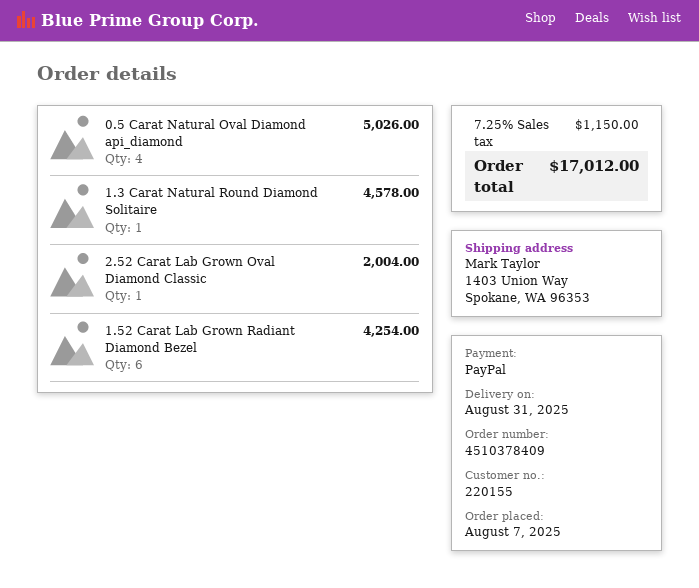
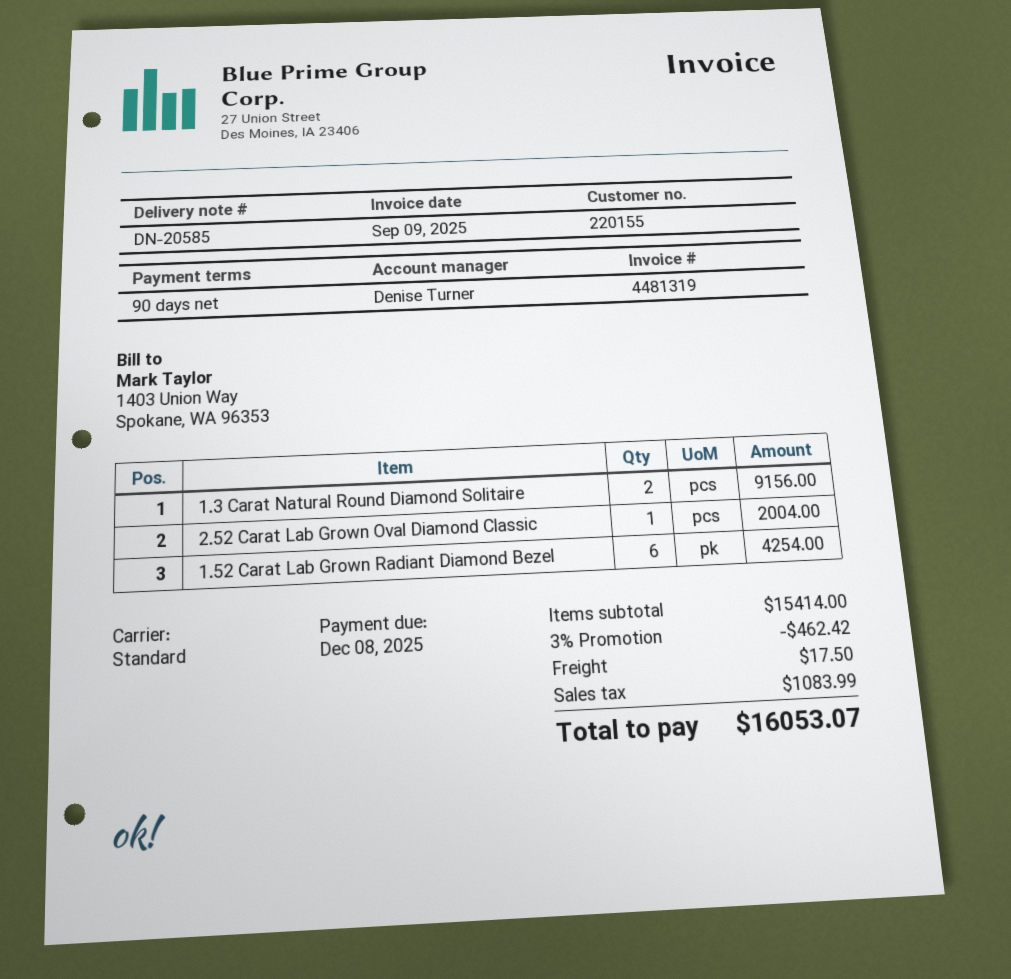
0.5 Carat Natural Oval Diamond api_diamond: 4 for 5026.00 -> none
1.3 Carat Natural Round Diamond Solitaire: 1 for 4578.00 -> 2 for 9156.00
discount: none -> 3% = 462.42
shipping: none -> 17.50
tax: 1150.00 -> 1083.99
total: 17012.00 -> 16053.07

